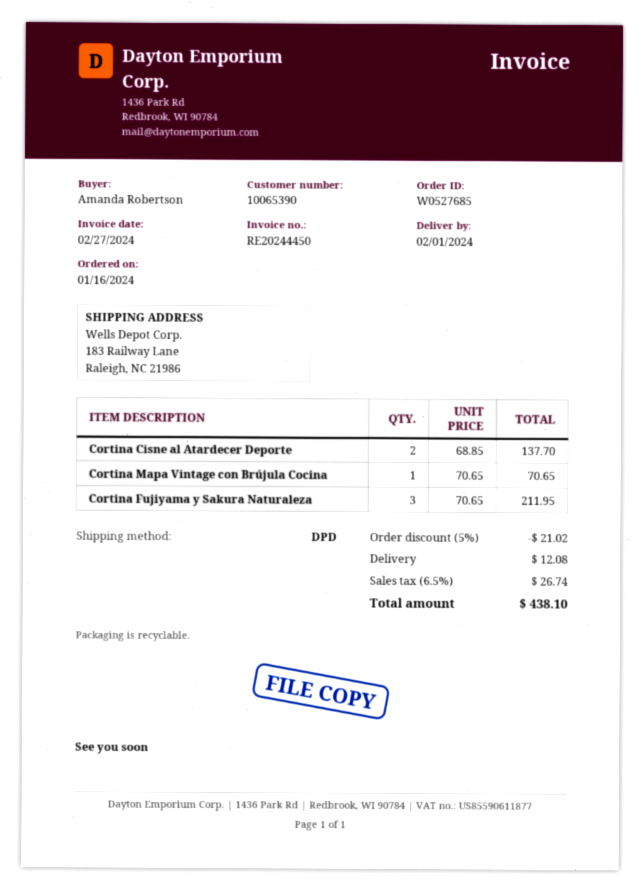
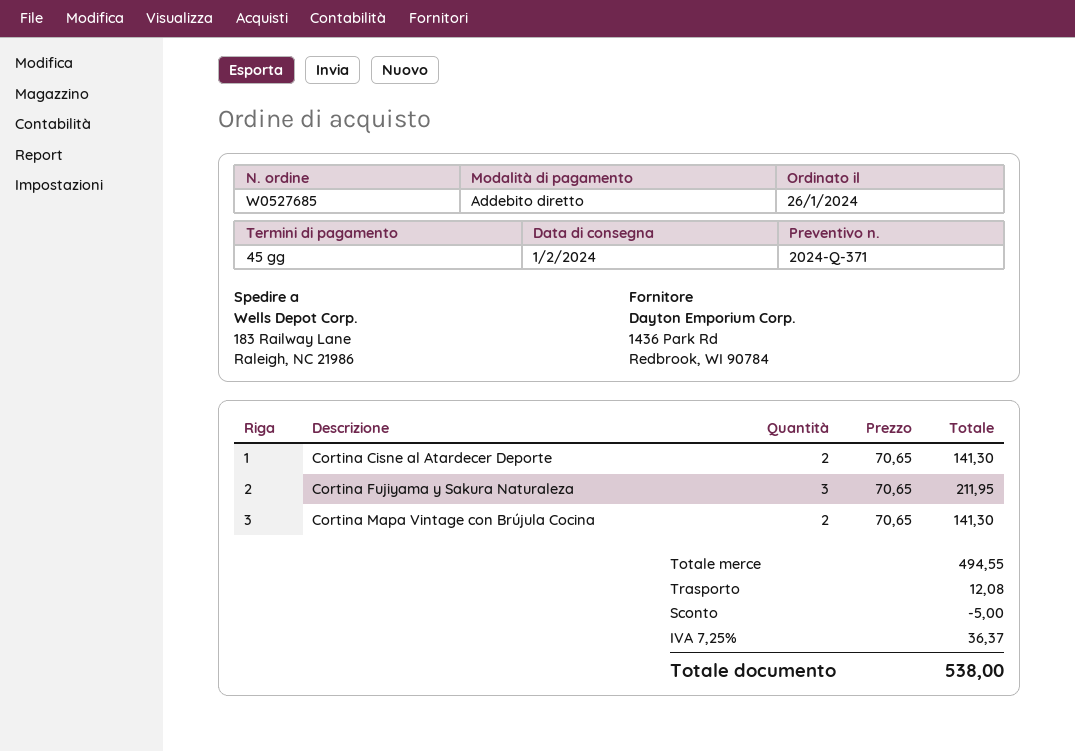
order date: 2024-01-16 -> 2024-01-26
Cortina Cisne al Atardecer Deporte: 2 x 68.85 = 137.70 -> 2 x 70.65 = 141.30
Cortina Mapa Vintage con Brújula Cocina: 1 x 70.65 = 70.65 -> 2 x 70.65 = 141.30
discount: 21.02 -> 5.00
tax: 6.5% = 26.74 -> 7.25% = 36.37
total: 438.10 -> 538.00

